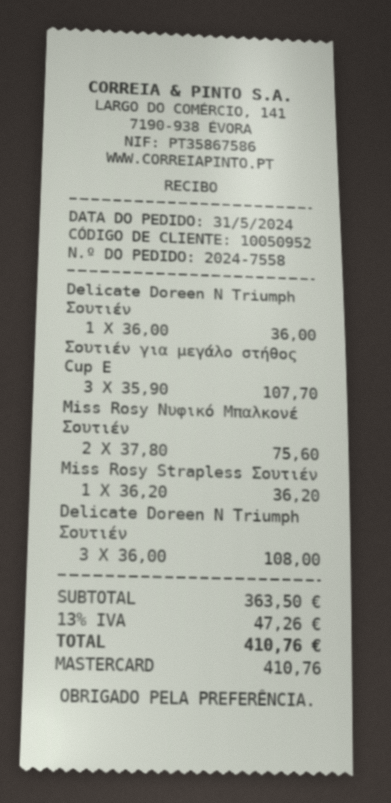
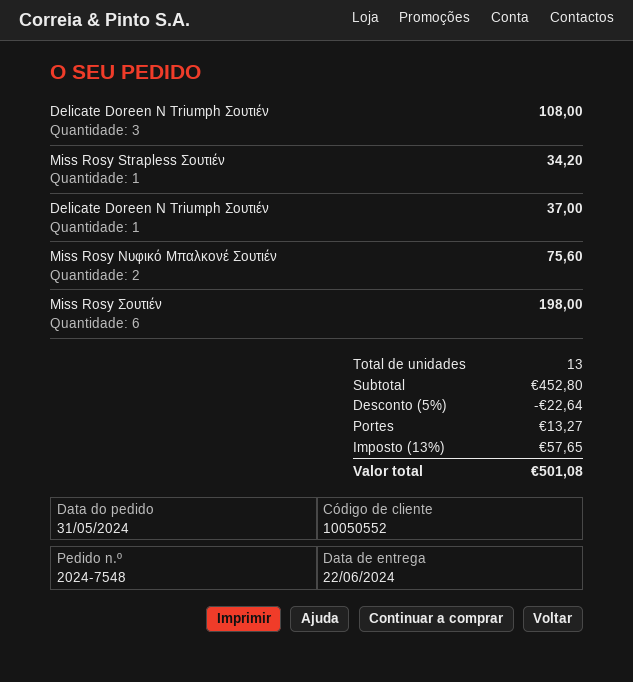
order number: 2024-7558 -> 2024-7548
customer number: 10050952 -> 10050552
Delicate Doreen Ν Triumph Σουτιέν: 1 for 36.00 -> 1 for 37.00
Σουτιέν για μεγάλο στήθος Cup E: 3 for 107.70 -> none
Miss Rosy Strapless Σουτιέν: 1 for 36.20 -> 1 for 34.20
Miss Rosy Σουτιέν: none -> 6 for 198.00
subtotal: 363.50 -> 452.80
discount: none -> 5% = 22.64
shipping: none -> 13.27
tax: 13% = 47.26 -> 13% = 57.65
total: 410.76 -> 501.08

